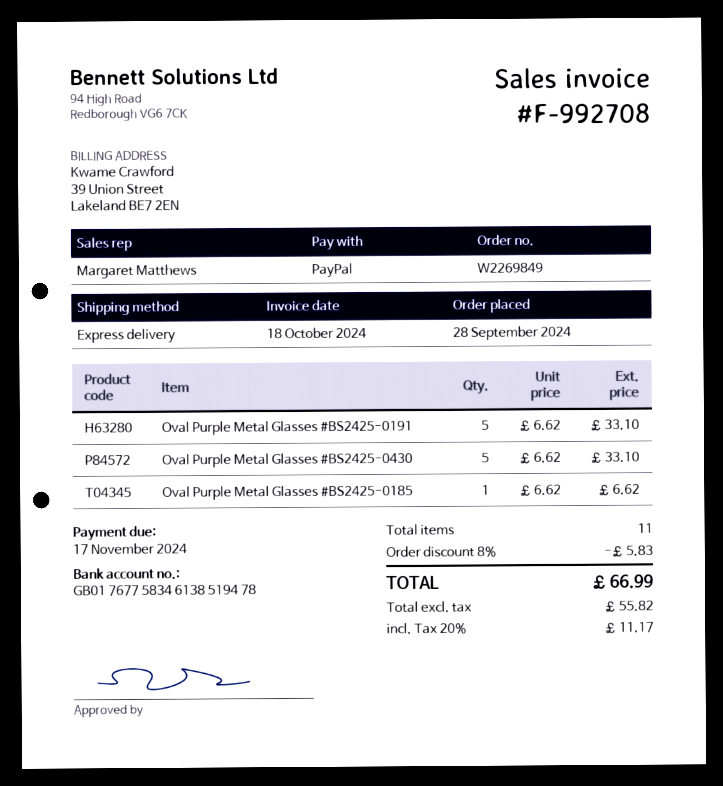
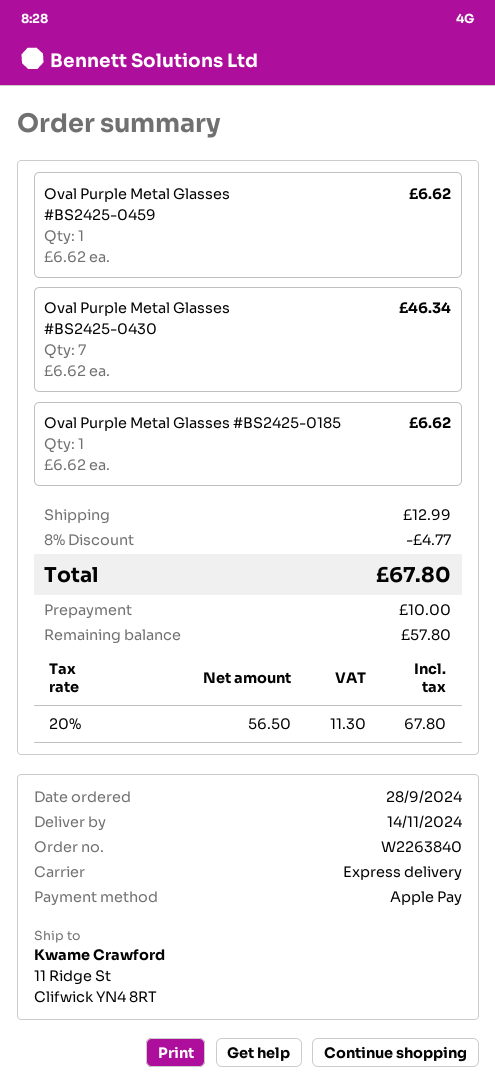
order number: W2269849 -> W2263840
payment method: PayPal -> Apple Pay
Oval Purple Metal Glasses #BS2425-0191: 5 x 6.62 = 33.10 -> none
Oval Purple Metal Glasses #BS2425-0430: 5 x 6.62 = 33.10 -> 7 x 6.62 = 46.34
Oval Purple Metal Glasses #BS2425-0459: none -> 1 x 6.62 = 6.62
discount: 8% = 5.83 -> 8% = 4.77
shipping: none -> 12.99
net: 55.82 -> 56.50
tax: 20% = 11.17 -> 20% = 11.30
total: 66.99 -> 67.80

